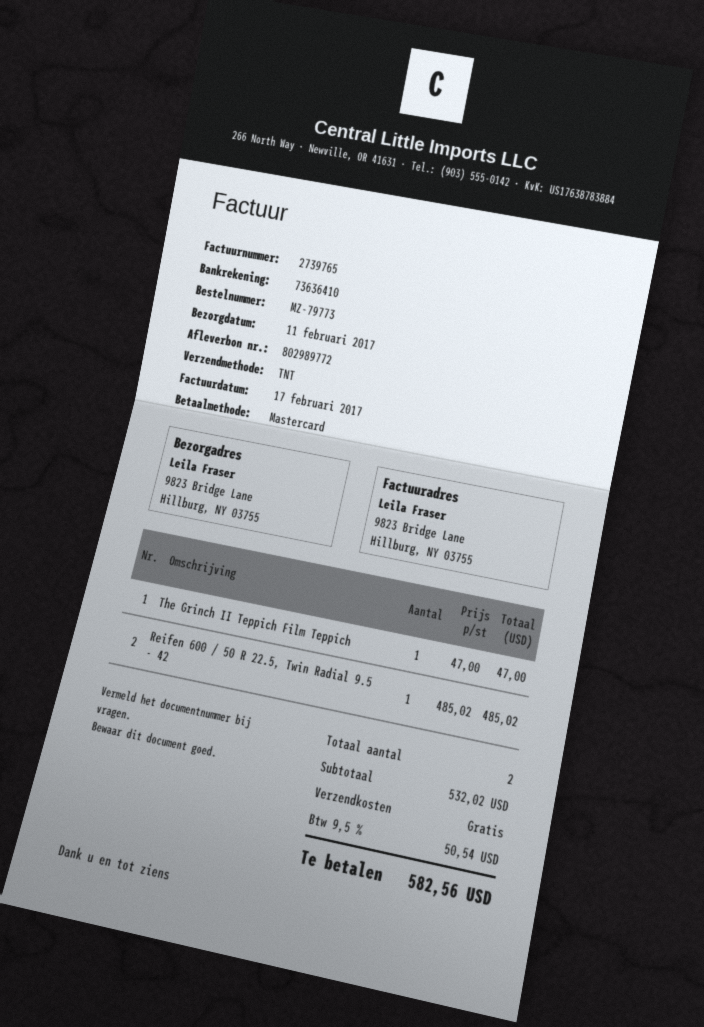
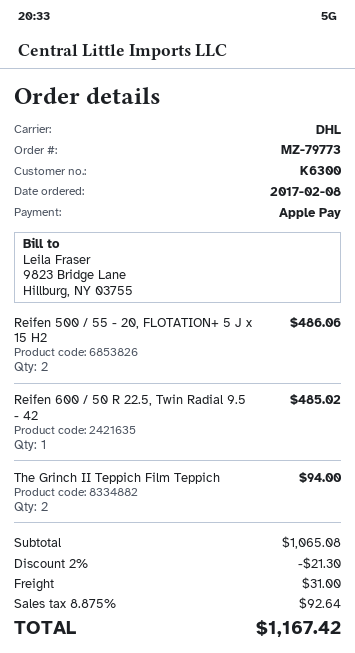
payment method: Mastercard -> Apple Pay
shipping method: TNT -> DHL
The Grinch II Teppich Film Teppich: 1 for 47.00 -> 2 for 94.00
Reifen 500 / 55 - 20, FLOTATION+ 5 J x 15 H2: none -> 2 for 486.06
subtotal: 532.02 -> 1065.08
discount: none -> 2% = 21.30
shipping: 0.00 -> 31.00
tax: 9.5% = 50.54 -> 8.875% = 92.64
total: 582.56 -> 1167.42

